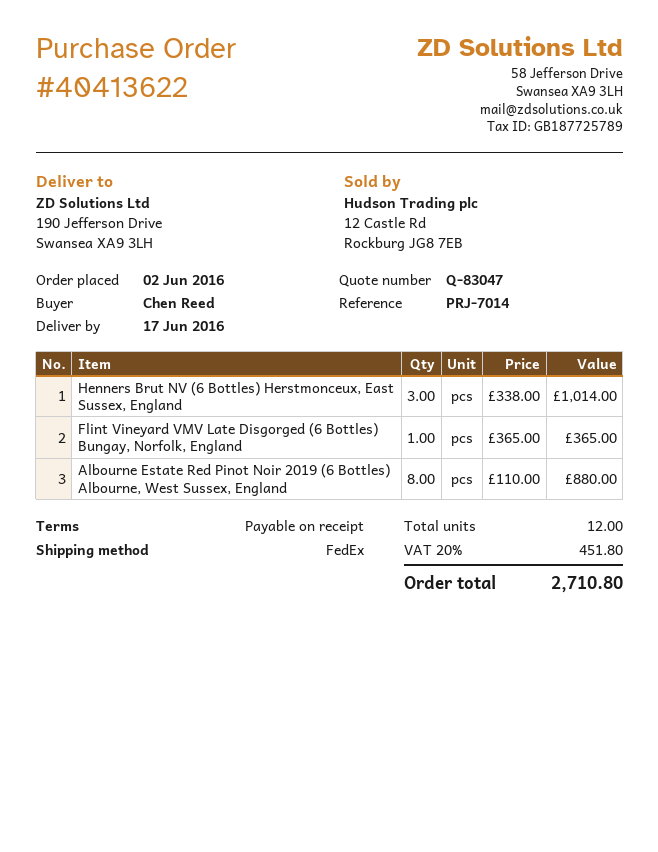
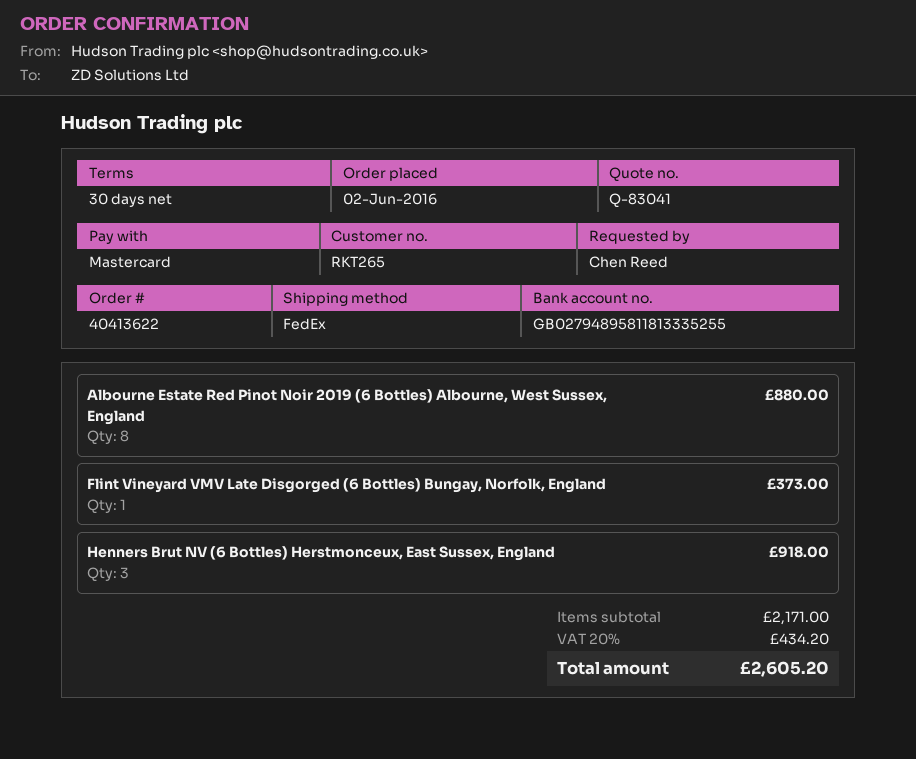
quote number: Q-83047 -> Q-83041
payment terms: on receipt -> 30 days
Henners Brut NV (6 Bottles) Herstmonceux, East Sussex, England: 3 for 1014.00 -> 3 for 918.00
Flint Vineyard VMV Late Disgorged (6 Bottles) Bungay, Norfolk, England: 1 for 365.00 -> 1 for 373.00
tax: 20% = 451.80 -> 20% = 434.20
total: 2710.80 -> 2605.20

